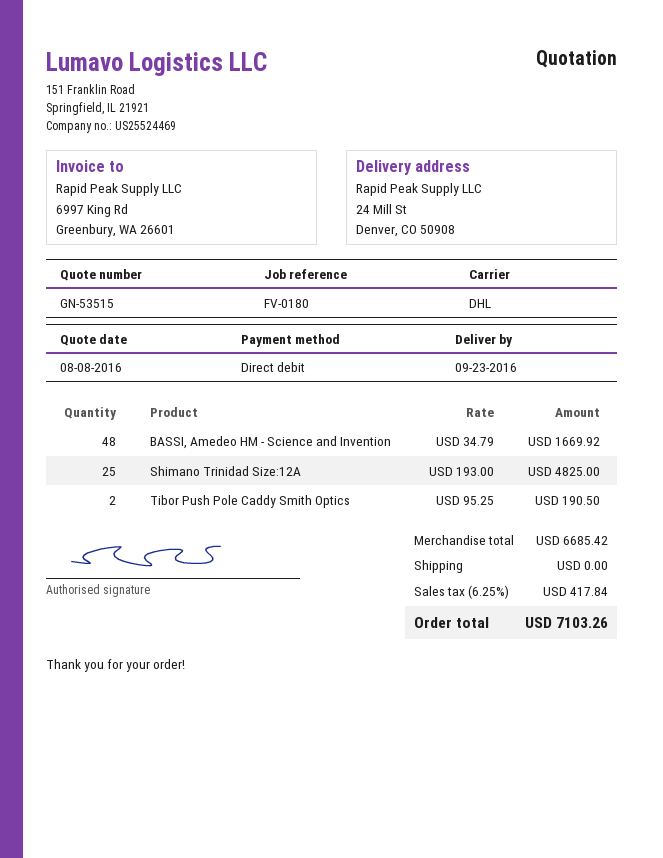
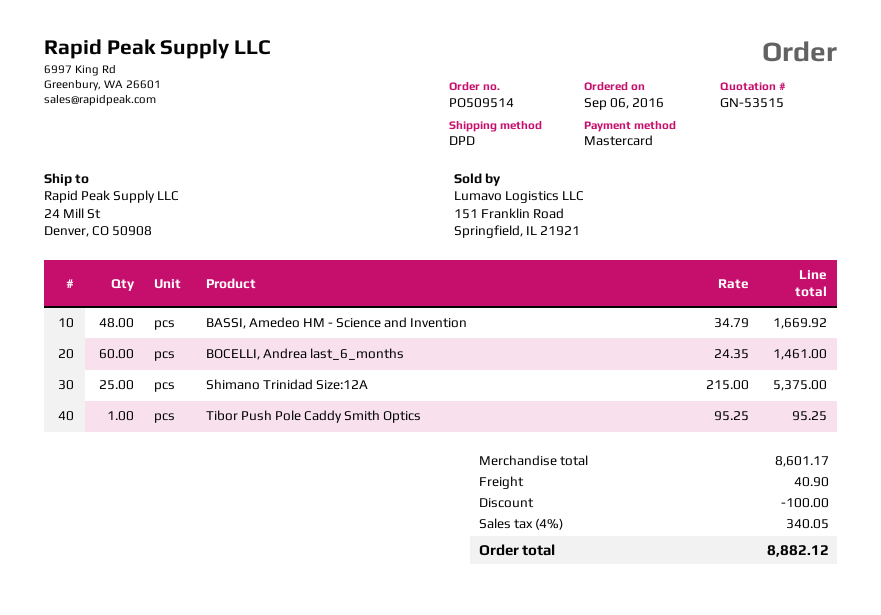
payment method: direct debit -> Mastercard
shipping method: DHL -> DPD
Shimano Trinidad Size:12A: 25 x 193.00 = 4825.00 -> 25 x 215.00 = 5375.00
Tibor Push Pole Caddy Smith Optics: 2 x 95.25 = 190.50 -> 1 x 95.25 = 95.25
BOCELLI, Andrea last_6_months: none -> 60 x 24.35 = 1461.00
subtotal: 6685.42 -> 8601.17
discount: none -> 100.00
shipping: 0.00 -> 40.90
tax: 6.25% = 417.84 -> 4% = 340.05
total: 7103.26 -> 8882.12

